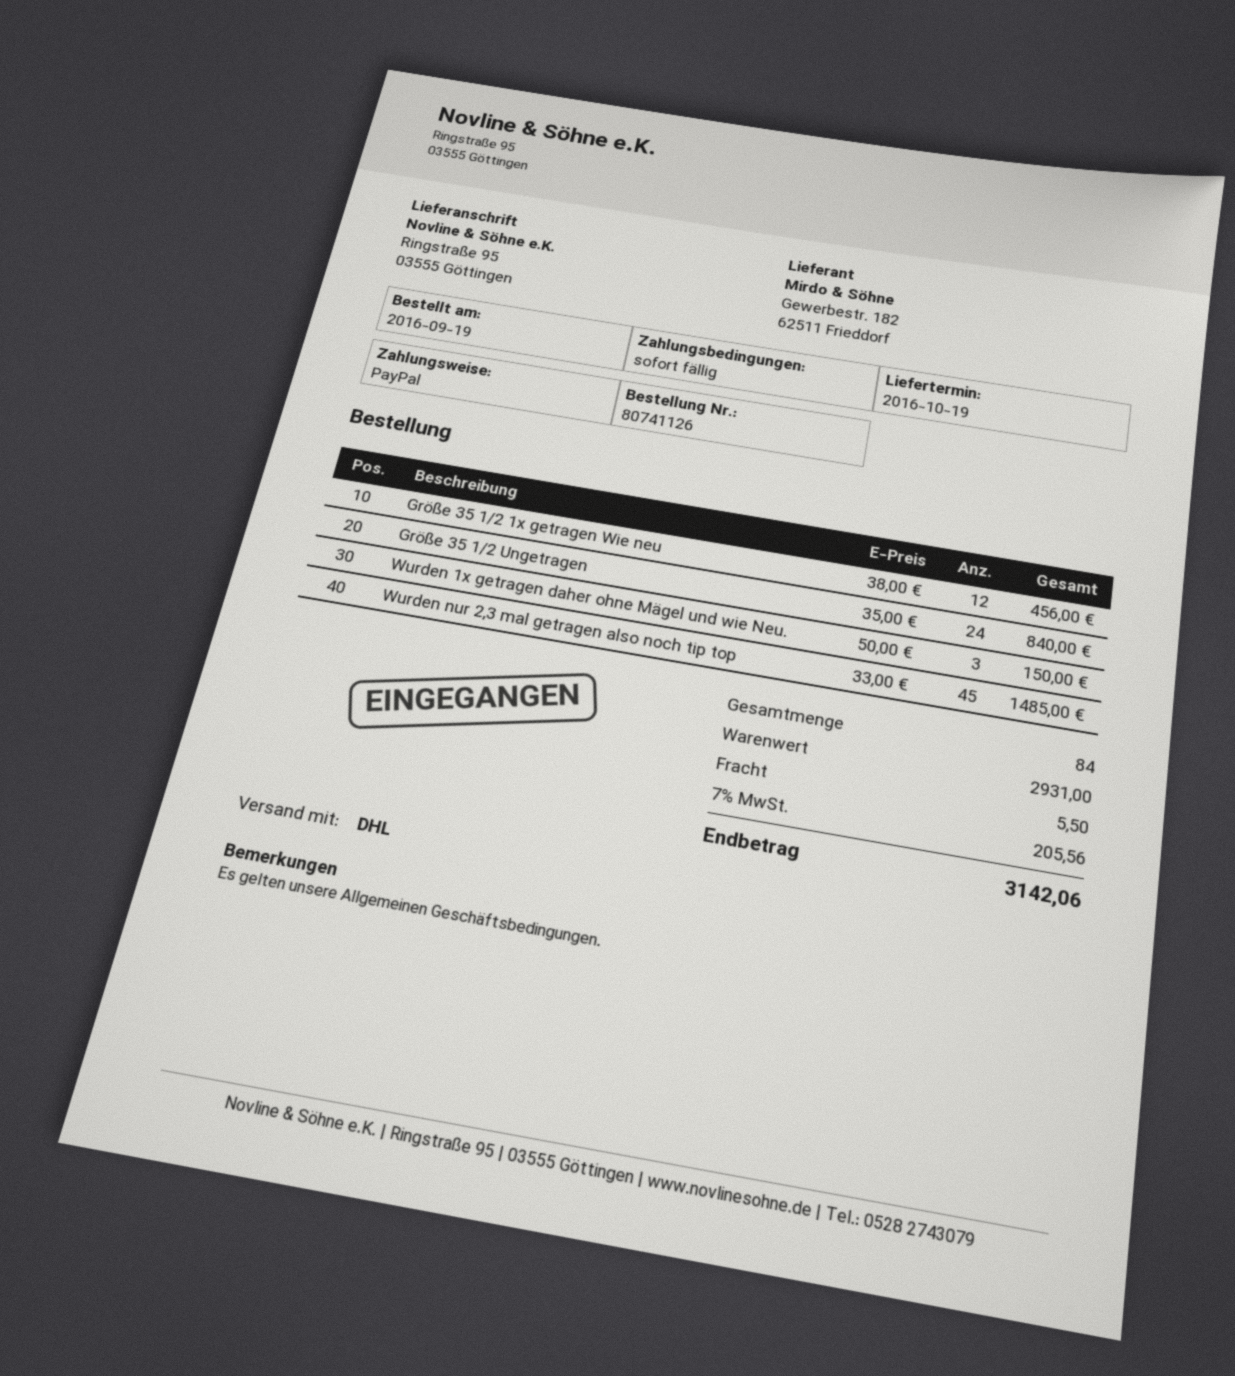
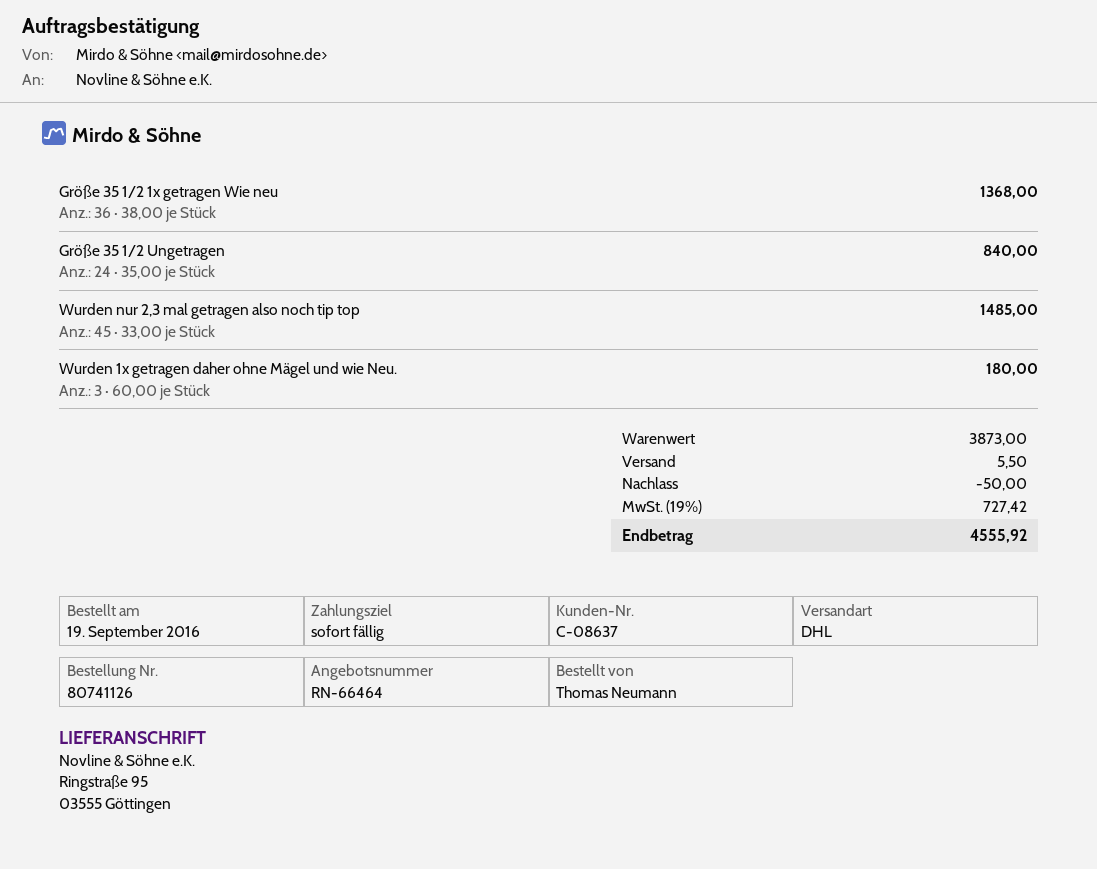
Größe 35 1/2 1x getragen Wie neu: 12 x 38.00 = 456.00 -> 36 x 38.00 = 1368.00
Wurden 1x getragen daher ohne Mägel und wie Neu.: 3 x 50.00 = 150.00 -> 3 x 60.00 = 180.00
subtotal: 2931.00 -> 3873.00
discount: none -> 50.00
tax: 7% = 205.56 -> 19% = 727.42
total: 3142.06 -> 4555.92

